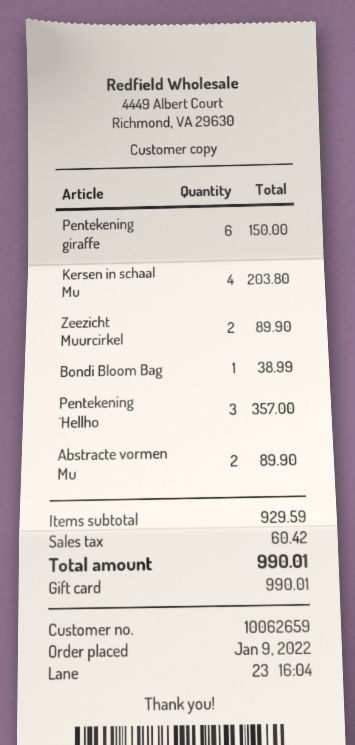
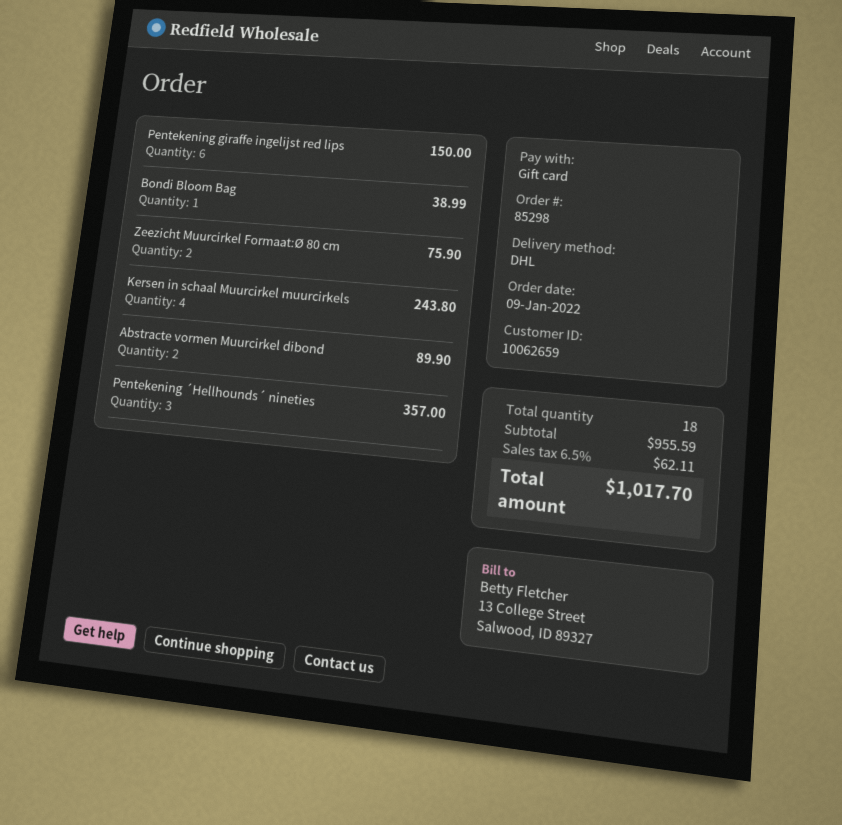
Kersen in schaal Mu: 4 for 203.80 -> 4 for 243.80
Zeezicht Muurcirkel: 2 for 89.90 -> 2 for 75.90
subtotal: 929.59 -> 955.59
tax: 60.42 -> 62.11
total: 990.01 -> 1017.70

